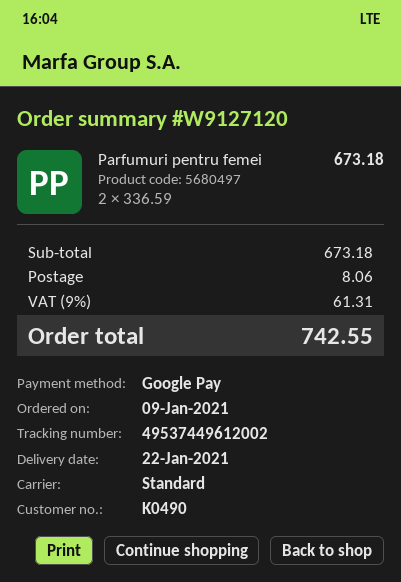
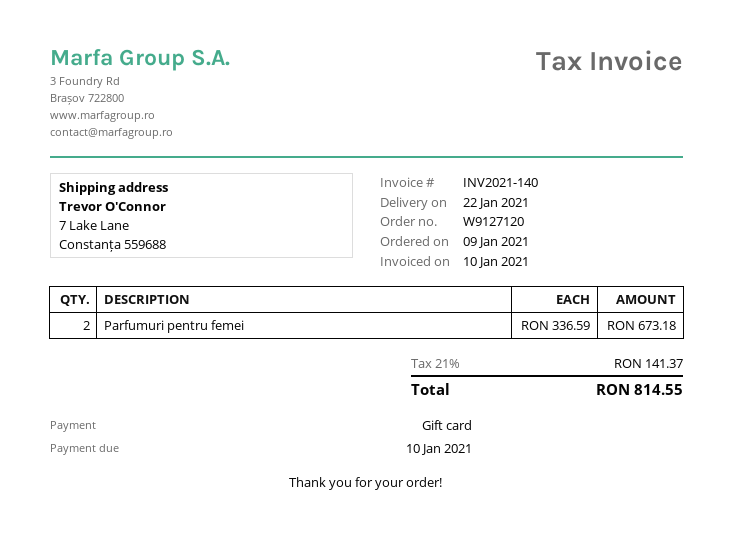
payment method: Google Pay -> gift card
shipping: 8.06 -> none
tax: 9% = 61.31 -> 21% = 141.37
total: 742.55 -> 814.55

